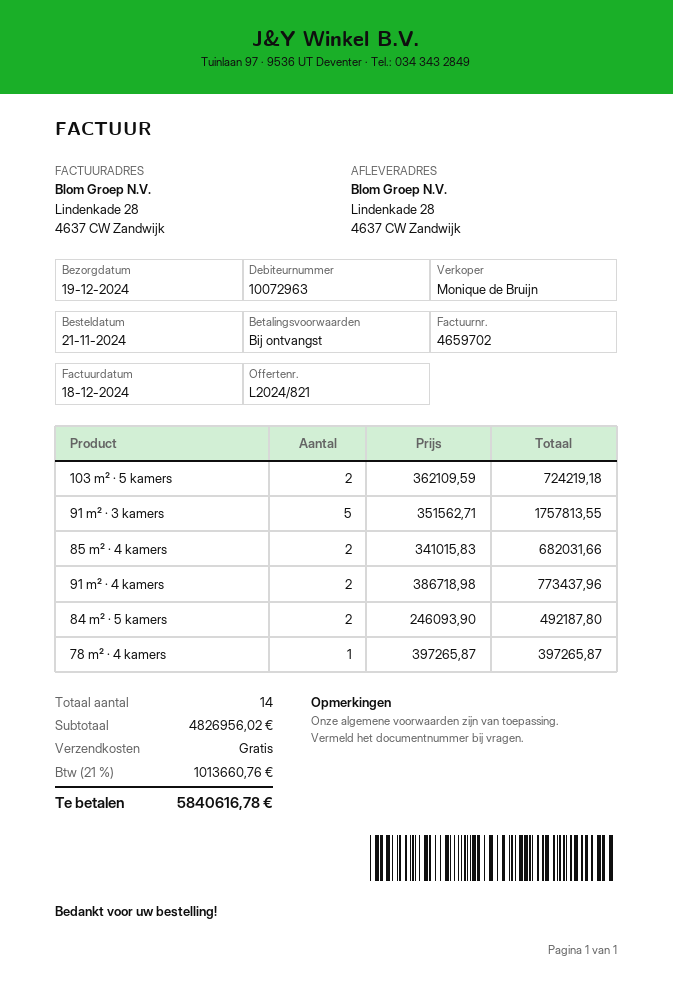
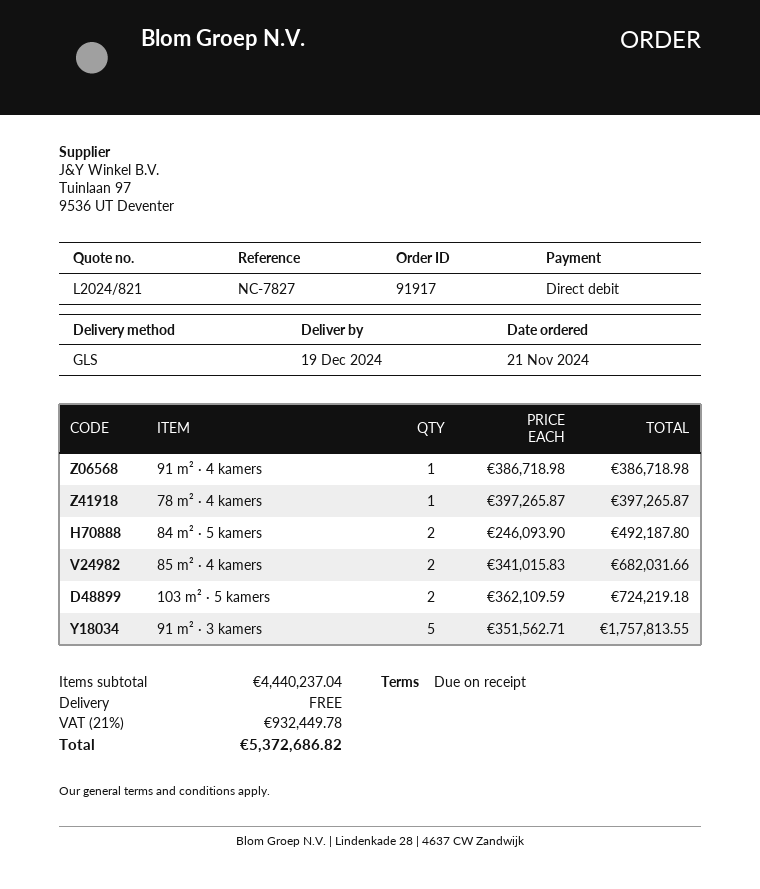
91 m² · 4 kamers: 2 x 386718.98 = 773437.96 -> 1 x 386718.98 = 386718.98
subtotal: 4826956.02 -> 4440237.04
tax: 21% = 1013660.76 -> 21% = 932449.78
total: 5840616.78 -> 5372686.82

